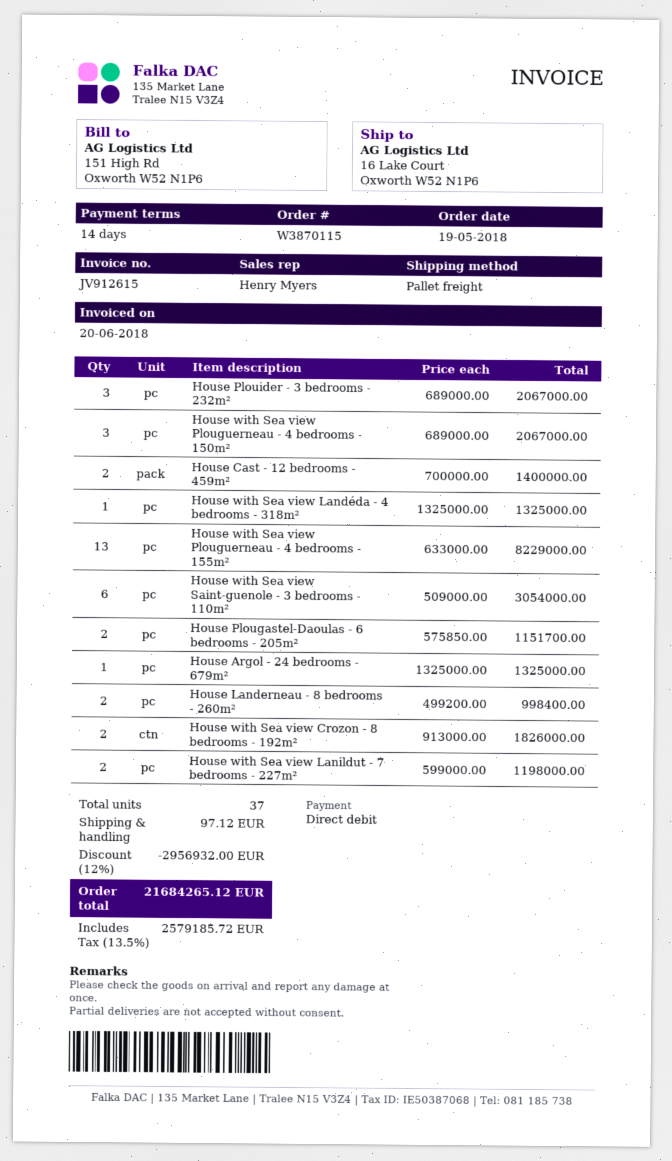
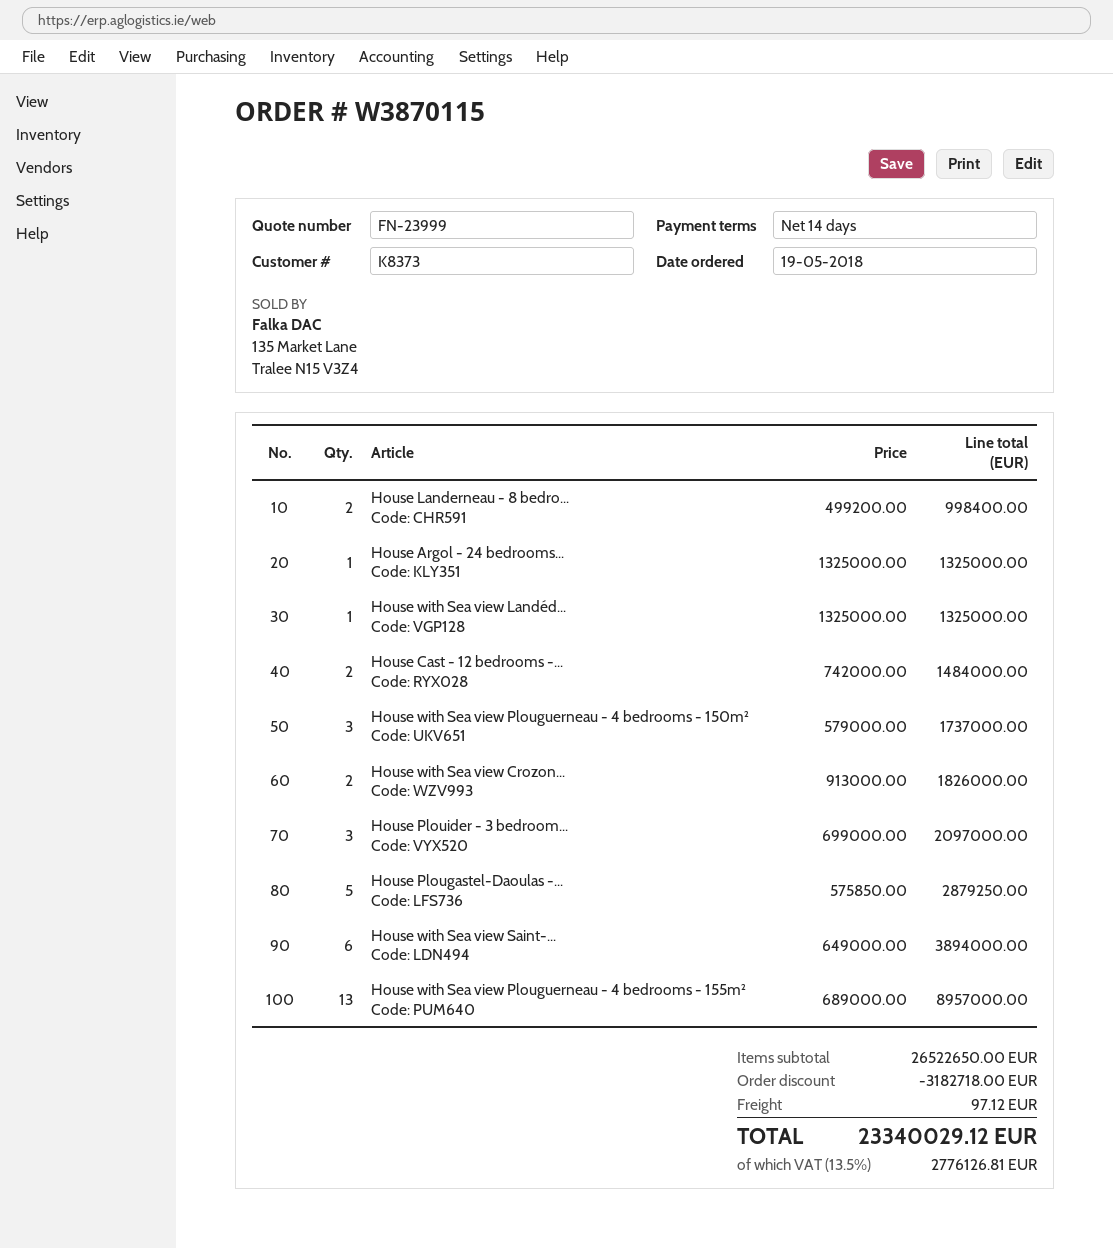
House Plouider - 3 bedrooms - 232m²: 3 x 689000.00 = 2067000.00 -> 3 x 699000.00 = 2097000.00
House with Sea view Plouguerneau - 4 bedrooms - 150m²: 3 x 689000.00 = 2067000.00 -> 3 x 579000.00 = 1737000.00
House Cast - 12 bedrooms - 459m²: 2 x 700000.00 = 1400000.00 -> 2 x 742000.00 = 1484000.00
House with Sea view Plouguerneau - 4 bedrooms - 155m²: 13 x 633000.00 = 8229000.00 -> 13 x 689000.00 = 8957000.00
House with Sea view Saint-guenole - 3 bedrooms - 110m²: 6 x 509000.00 = 3054000.00 -> 6 x 649000.00 = 3894000.00
House Plougastel-Daoulas - 6 bedrooms - 205m²: 2 x 575850.00 = 1151700.00 -> 5 x 575850.00 = 2879250.00
House with Sea view Lanildut - 7 bedrooms - 227m²: 2 x 599000.00 = 1198000.00 -> none
discount: 2956932.00 -> 3182718.00
tax: 13.5% = 2579185.72 -> 13.5% = 2776126.81
total: 21684265.12 -> 23340029.12

